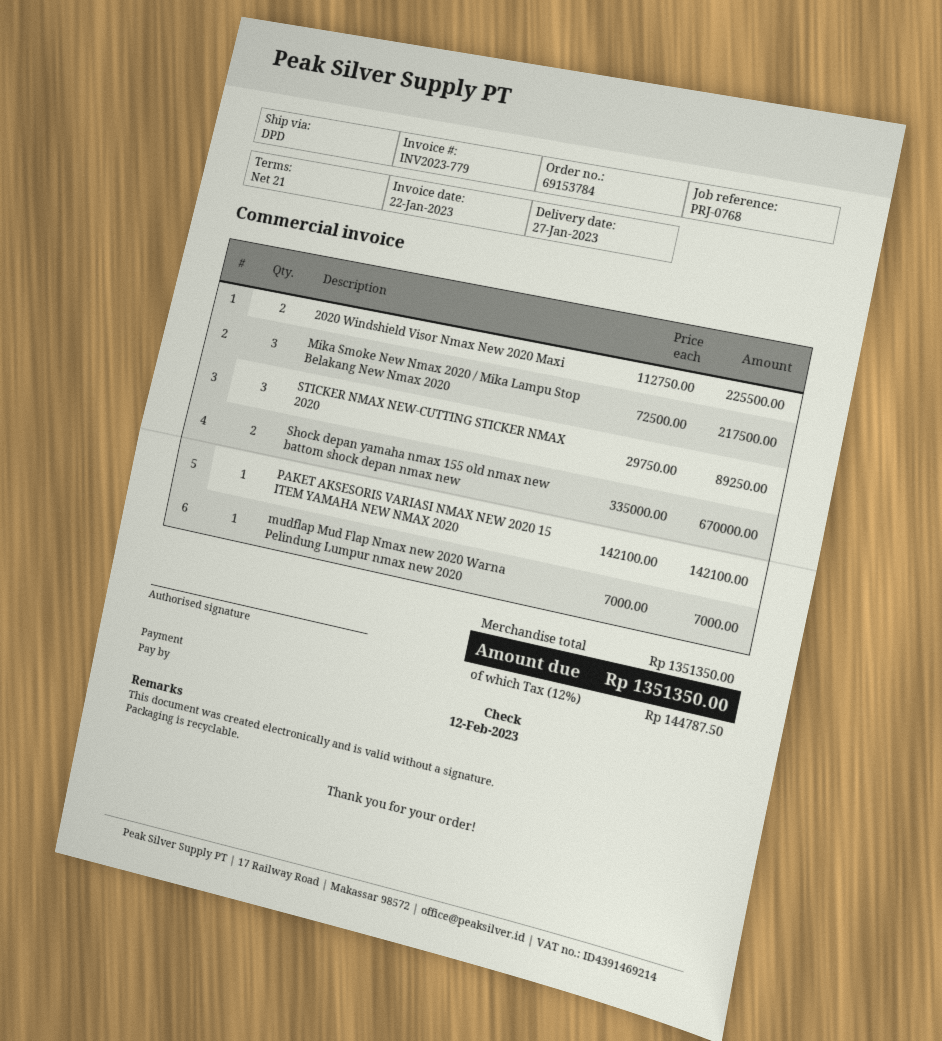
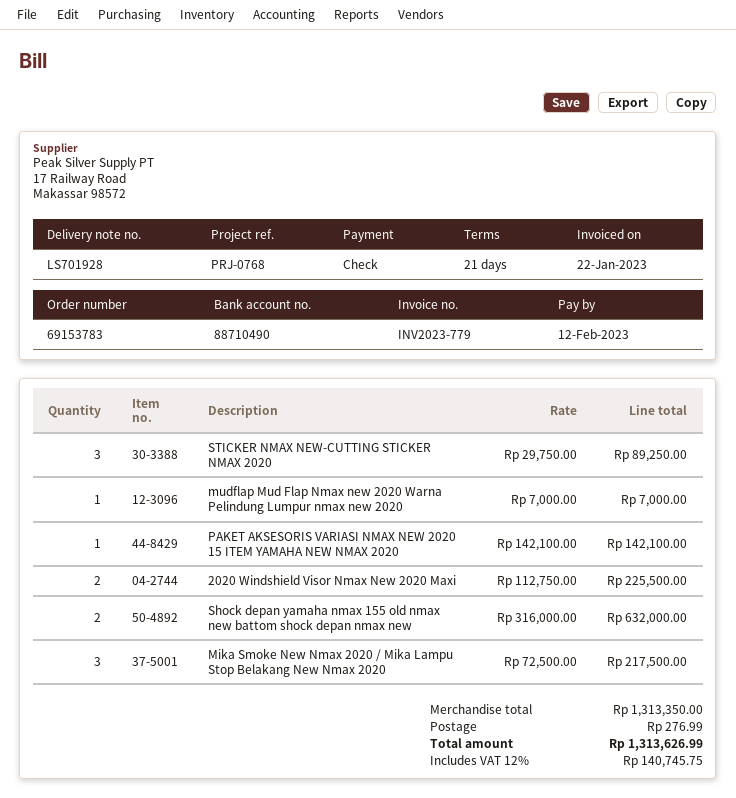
order number: 69153784 -> 69153783
Shock depan yamaha nmax 155 old nmax new battom shock depan nmax new: 2 x 335000.00 = 670000.00 -> 2 x 316000.00 = 632000.00
subtotal: 1351350.00 -> 1313350.00
shipping: none -> 276.99
tax: 12% = 144787.50 -> 12% = 140745.75
total: 1351350.00 -> 1313626.99

